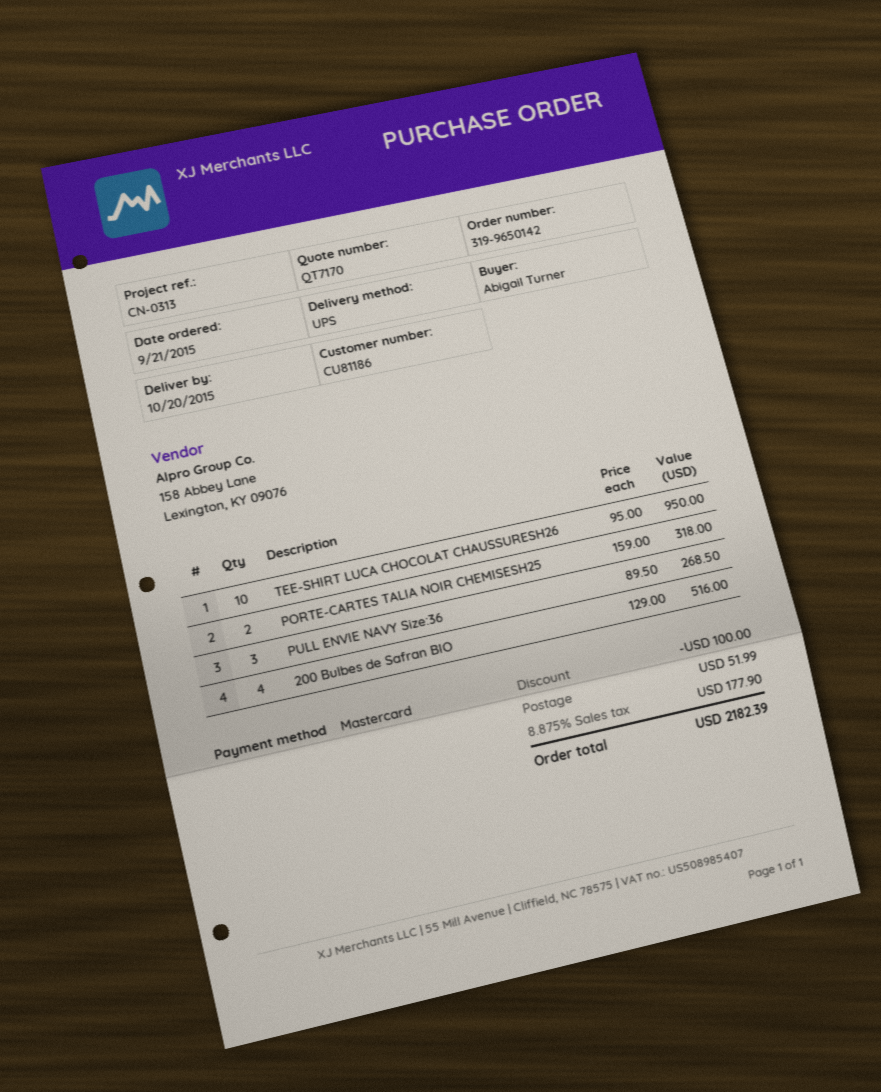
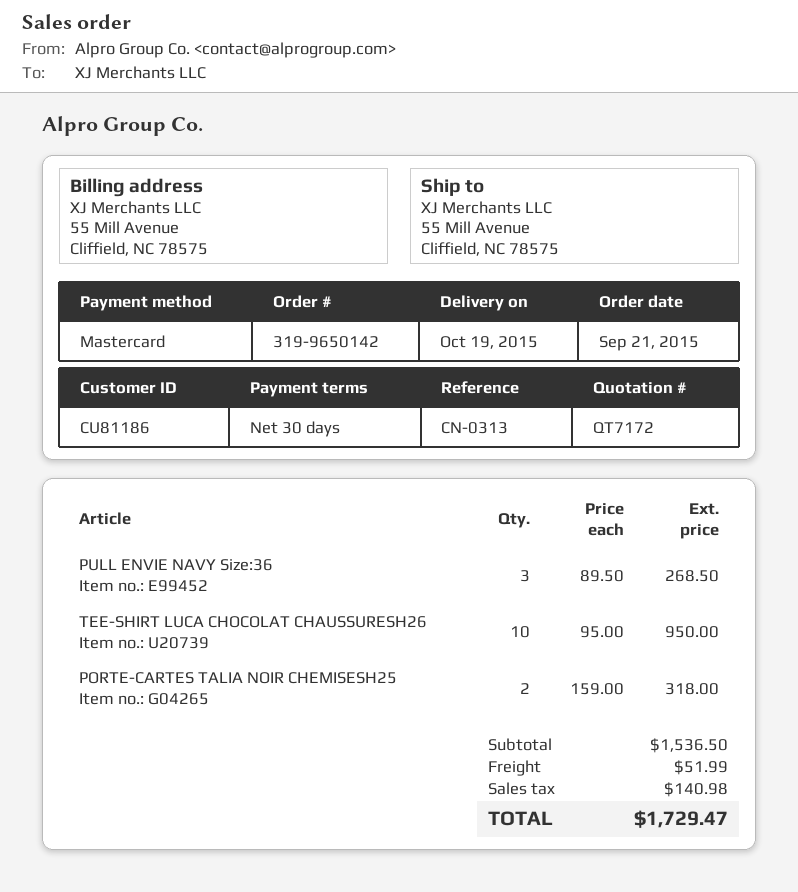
quote number: QT7170 -> QT7172
delivery date: 2015-10-20 -> 2015-10-19
200 Bulbes de Safran BIO: 4 x 129.00 = 516.00 -> none
discount: 100.00 -> none
tax: 177.90 -> 140.98
total: 2182.39 -> 1729.47

